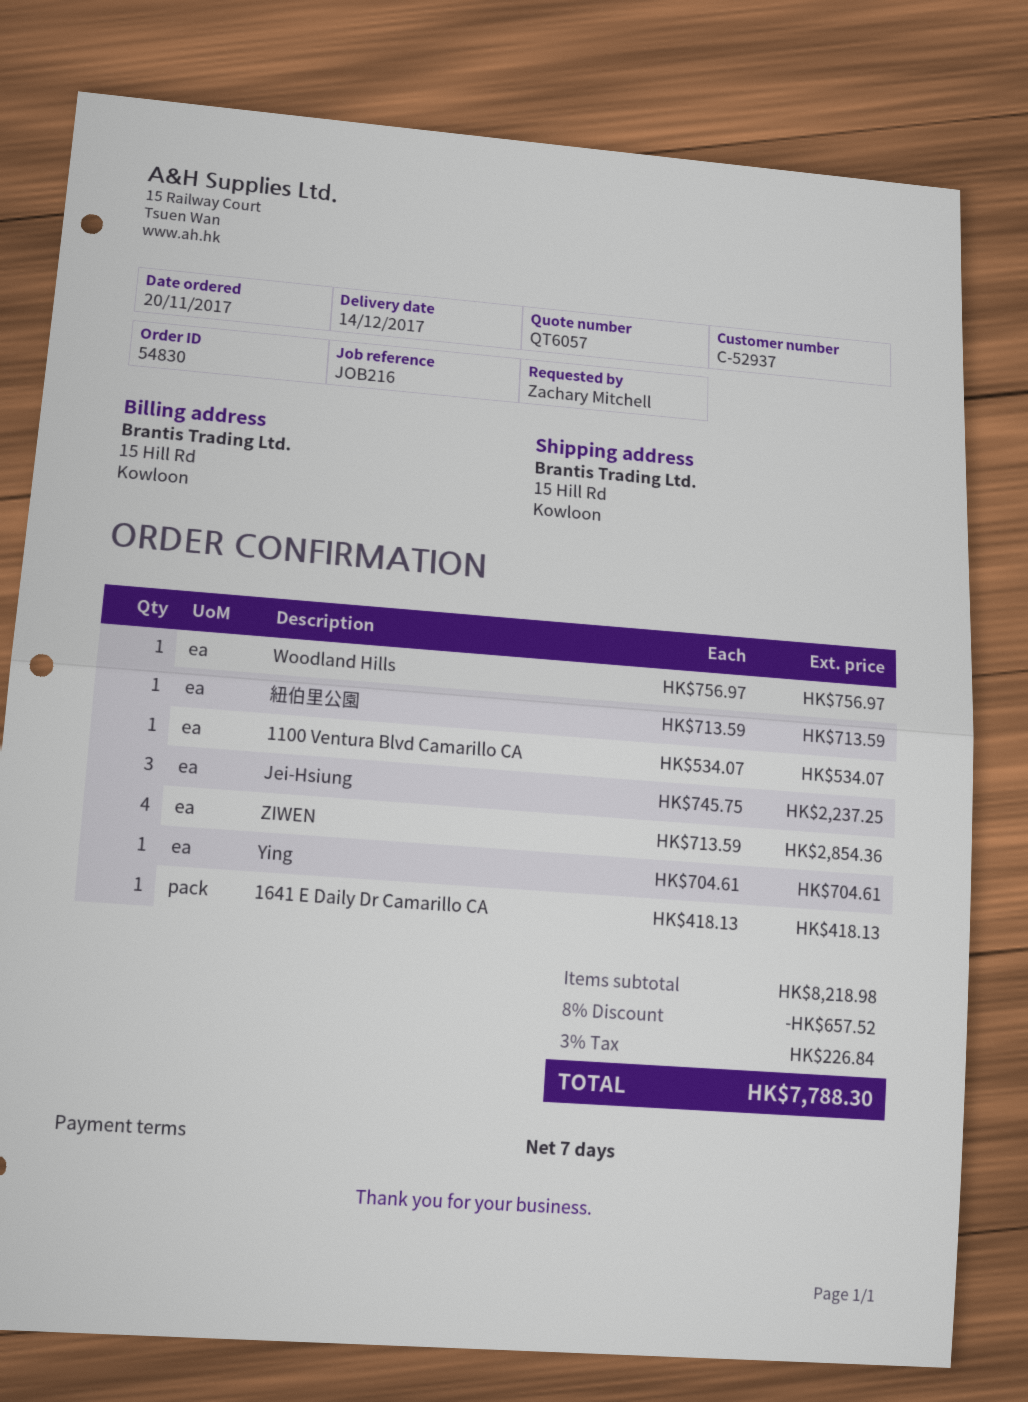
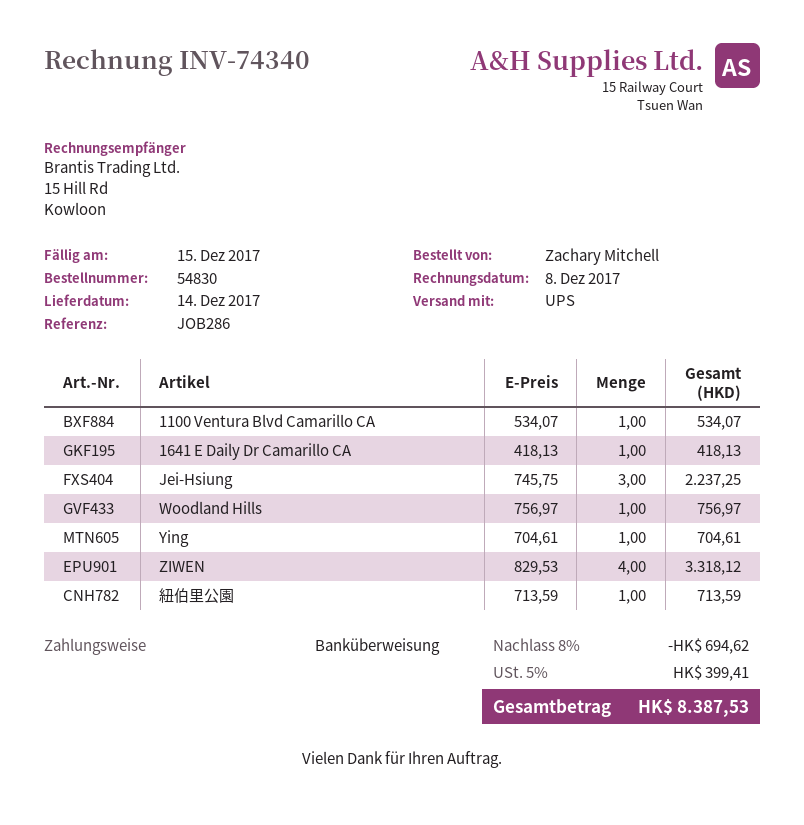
reference: JOB216 -> JOB286
ZIWEN: 4 x 713.59 = 2854.36 -> 4 x 829.53 = 3318.12
discount: 8% = 657.52 -> 8% = 694.62
tax: 3% = 226.84 -> 5% = 399.41
total: 7788.30 -> 8387.53

